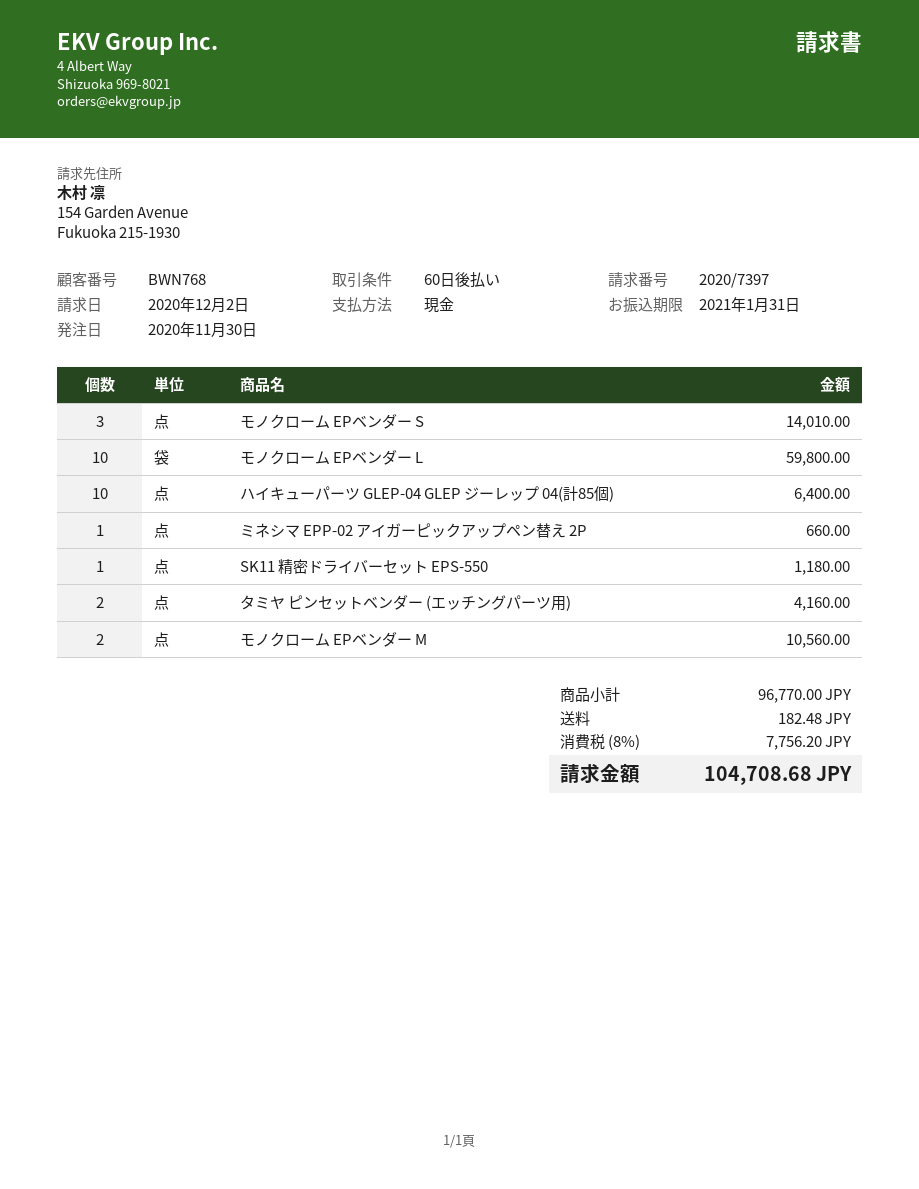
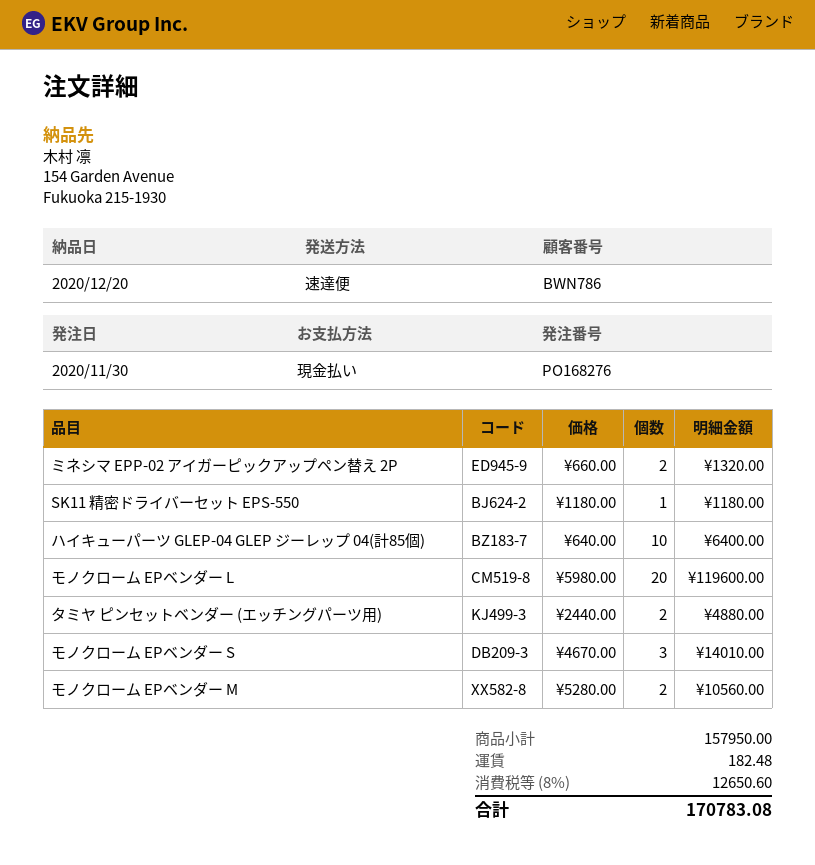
customer number: BWN768 -> BWN786
モノクローム EPベンダー L: 10 for 59800.00 -> 20 for 119600.00
ミネシマ EPP-02 アイガーピックアップペン替え 2P: 1 for 660.00 -> 2 for 1320.00
タミヤ ピンセットベンダー (エッチングパーツ用): 2 for 4160.00 -> 2 for 4880.00
subtotal: 96770.00 -> 157950.00
tax: 8% = 7756.20 -> 8% = 12650.60
total: 104708.68 -> 170783.08

